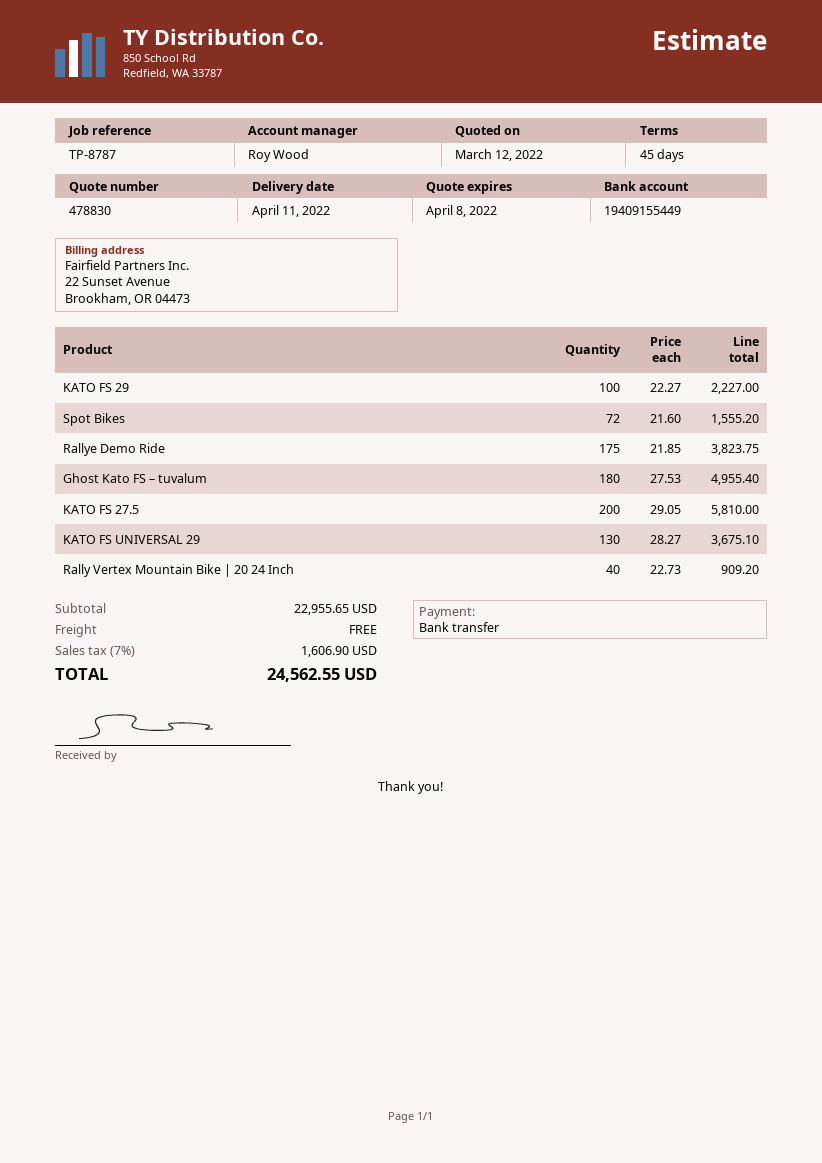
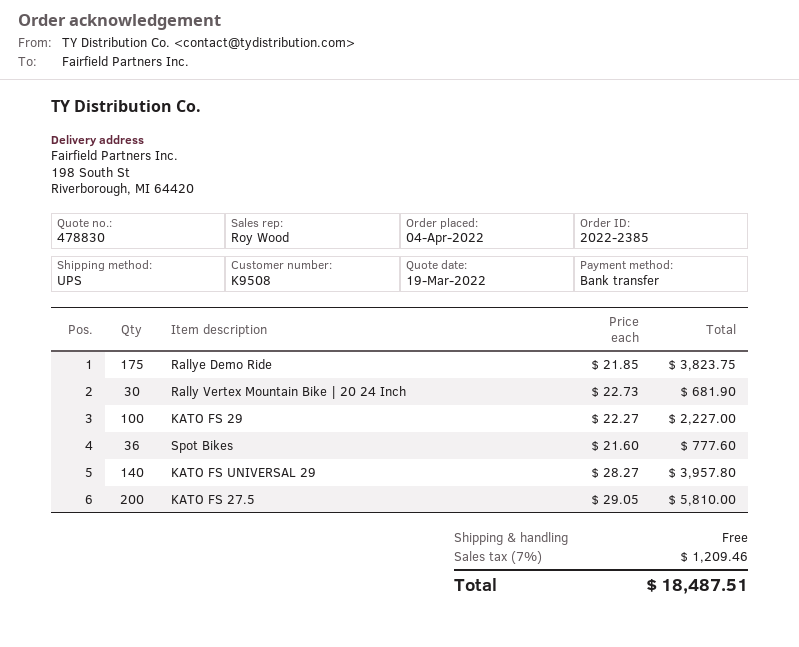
quote date: 2022-03-12 -> 2022-03-19
Spot Bikes: 72 x 21.60 = 1555.20 -> 36 x 21.60 = 777.60
Ghost Kato FS – tuvalum: 180 x 27.53 = 4955.40 -> none
KATO FS UNIVERSAL 29: 130 x 28.27 = 3675.10 -> 140 x 28.27 = 3957.80
Rally Vertex Mountain Bike | 20 24 Inch: 40 x 22.73 = 909.20 -> 30 x 22.73 = 681.90
tax: 7% = 1606.90 -> 7% = 1209.46
total: 24562.55 -> 18487.51

